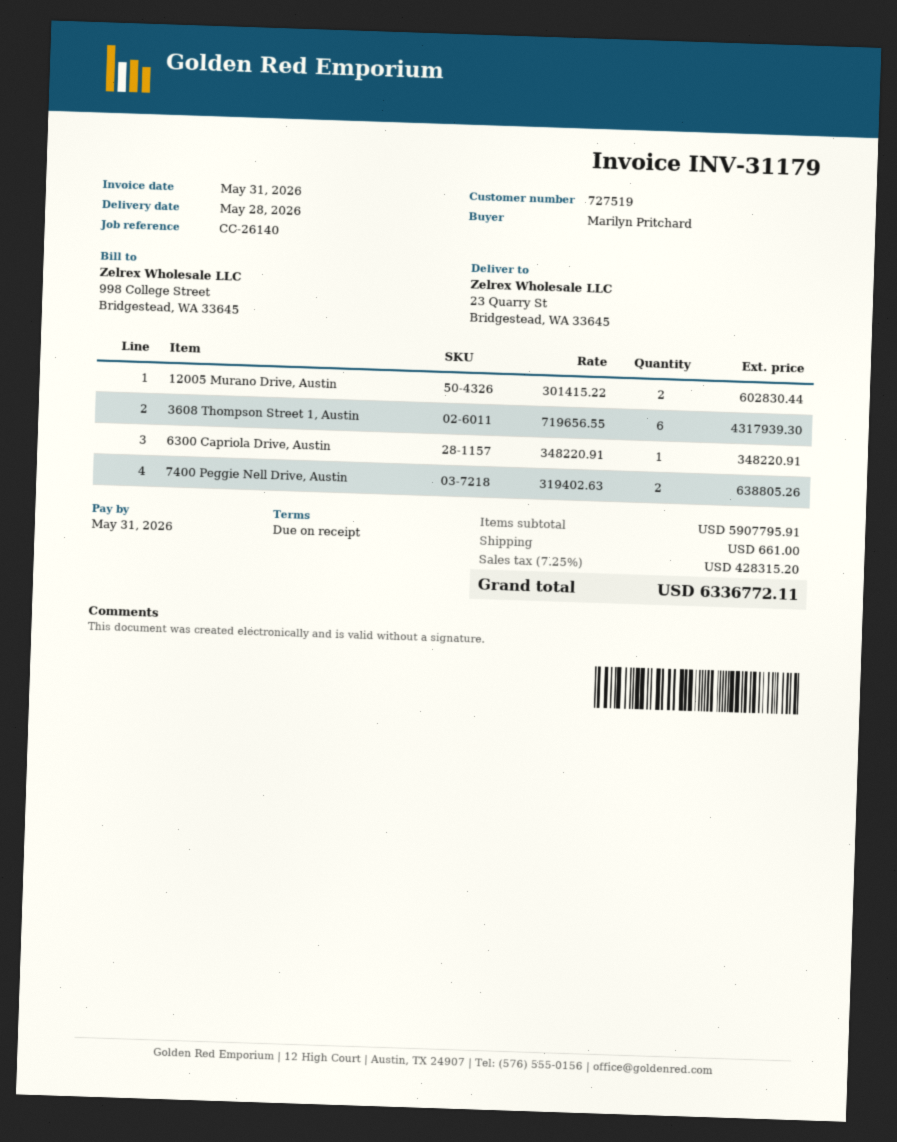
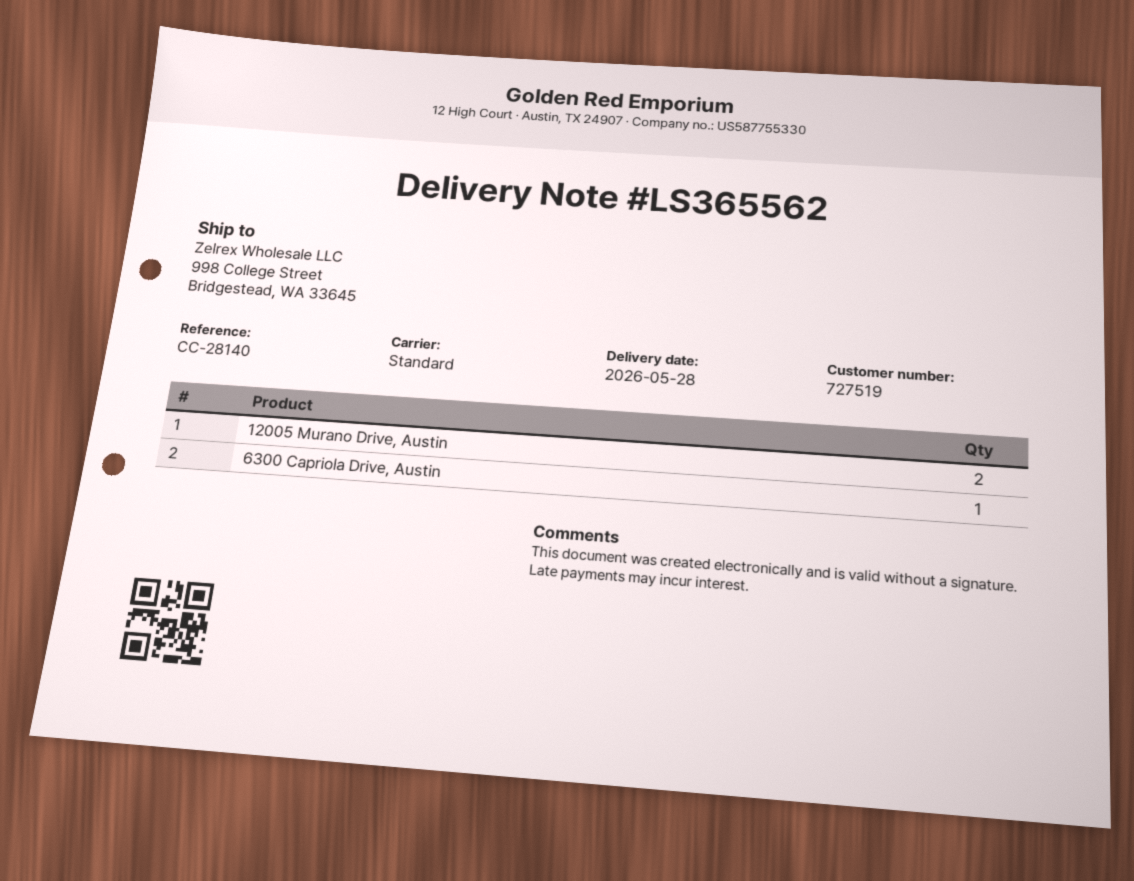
reference: CC-26140 -> CC-28140
ship to: 23 Quarry St, Bridgestead, WA 33645 -> 998 College Street, Bridgestead, WA 33645
3608 Thompson Street 1, Austin: 6 -> none
7400 Peggie Nell Drive, Austin: 2 -> none

